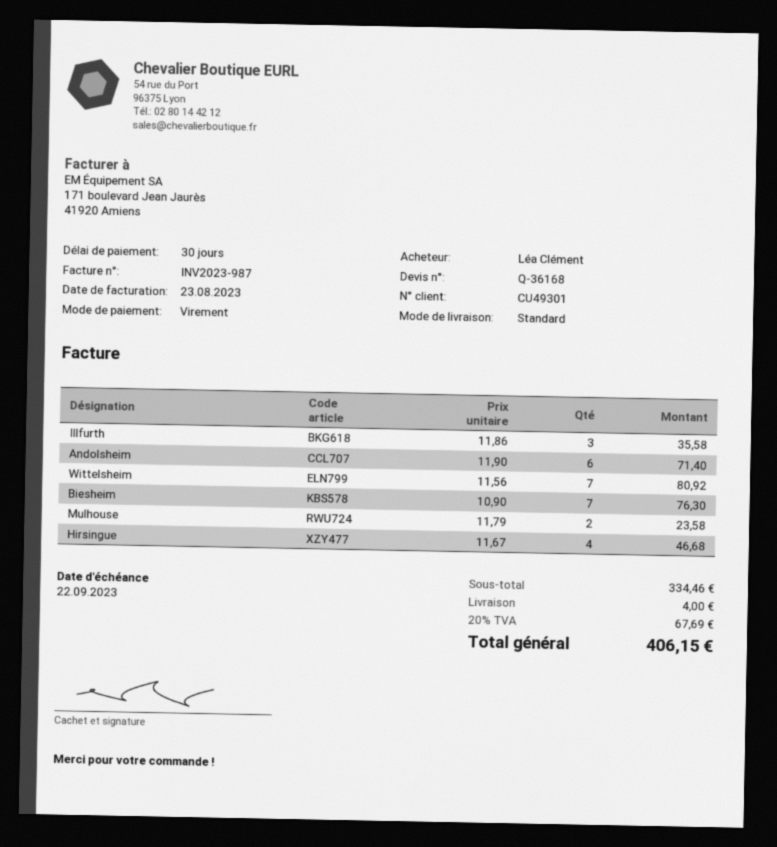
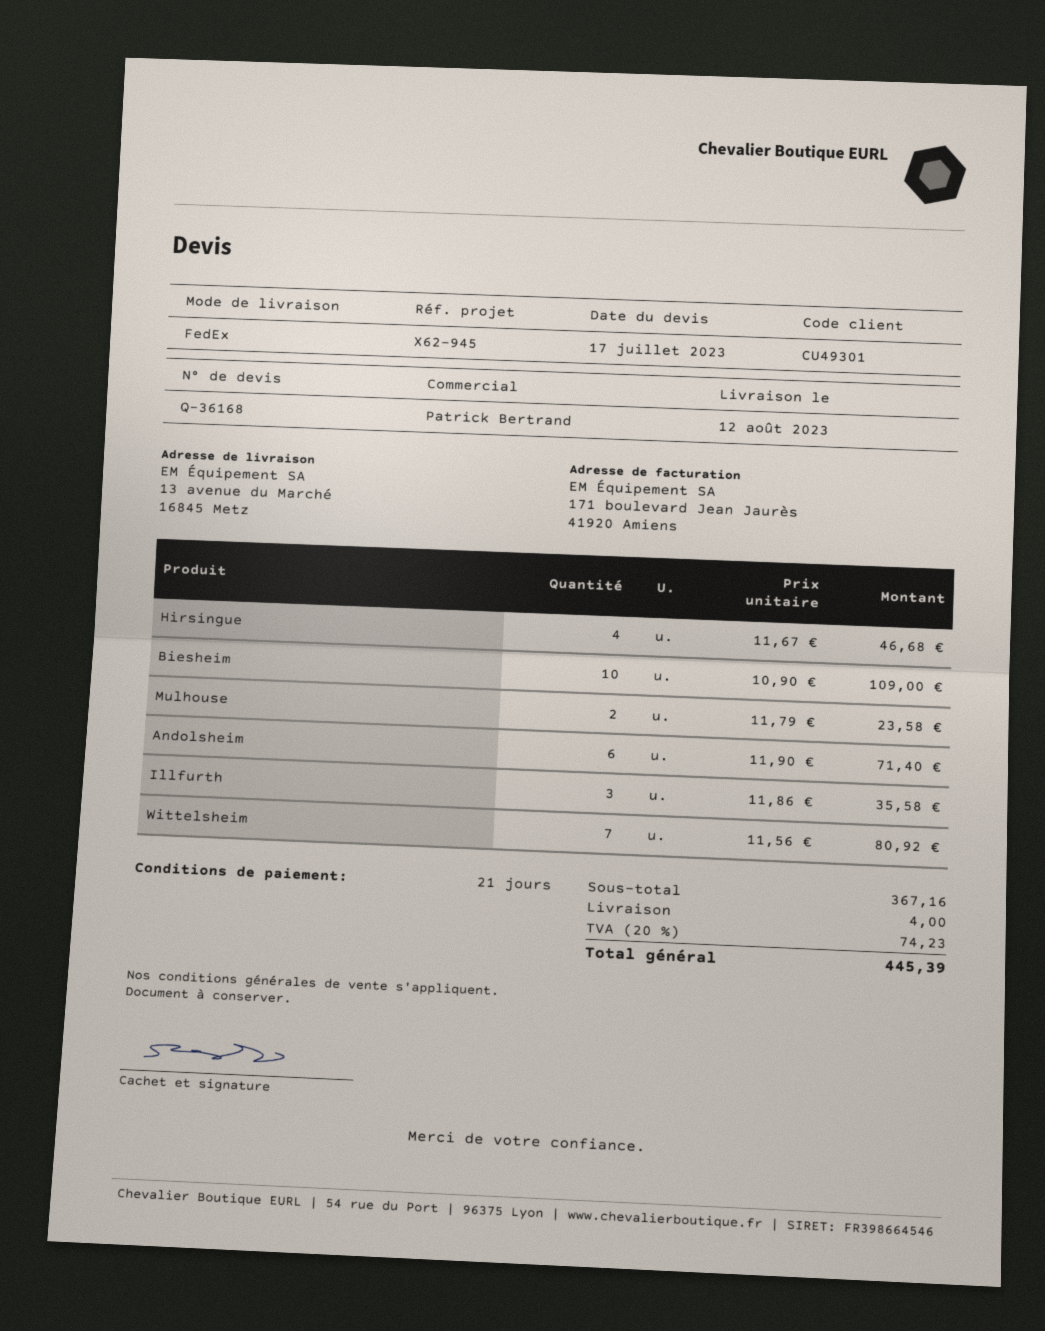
payment terms: 30 days -> 21 days
shipping method: standard -> FedEx
Biesheim: 7 x 10.90 = 76.30 -> 10 x 10.90 = 109.00
subtotal: 334.46 -> 367.16
tax: 20% = 67.69 -> 20% = 74.23
total: 406.15 -> 445.39

